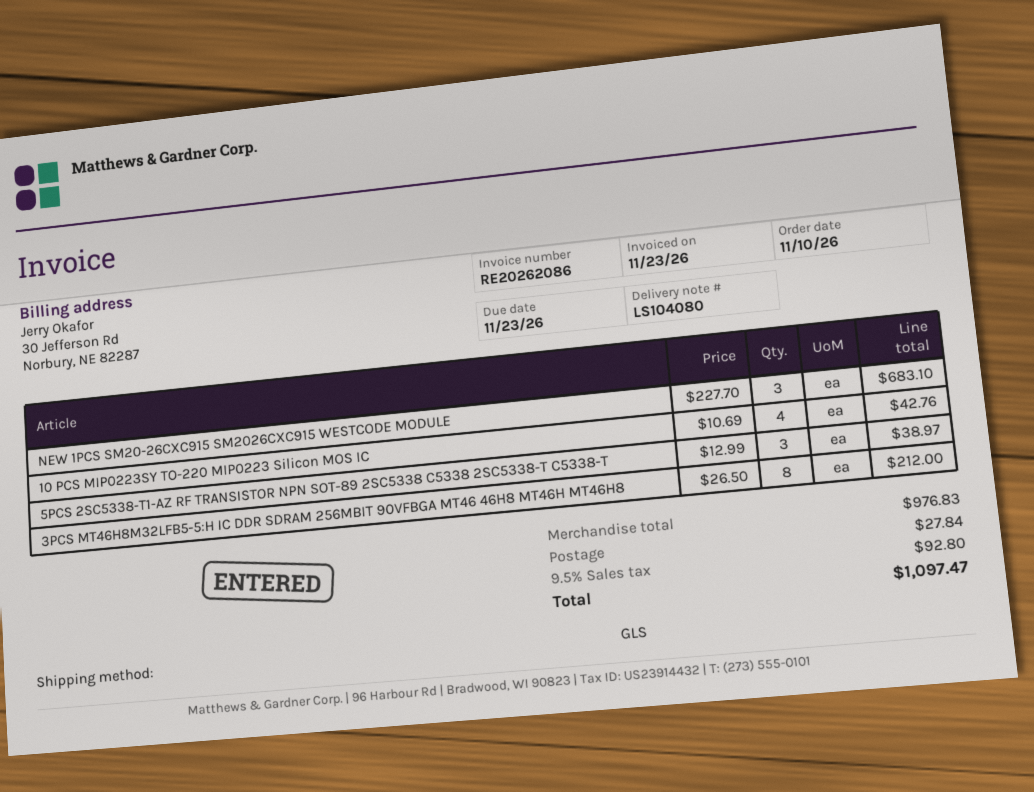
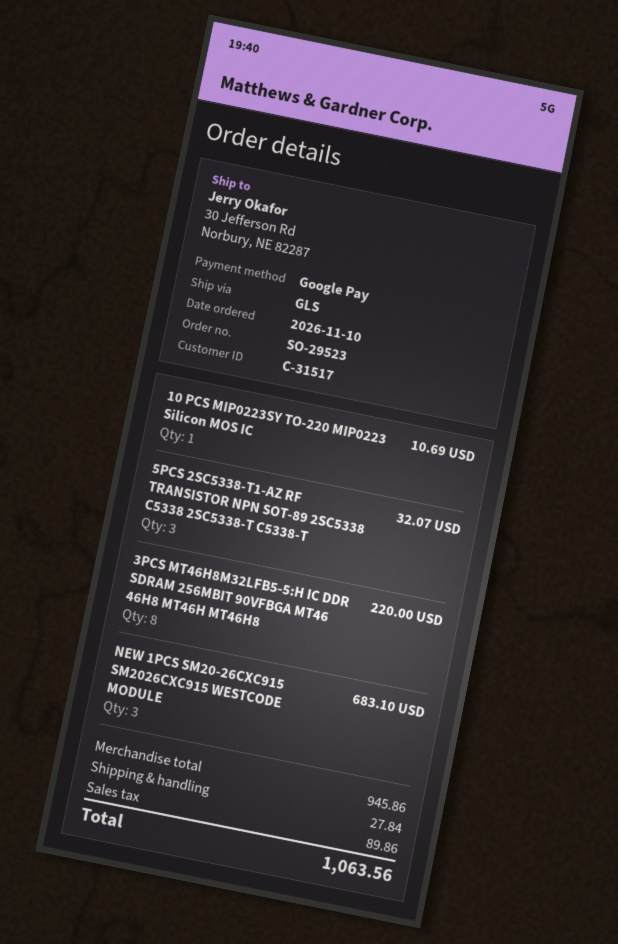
10 PCS MIP0223SY TO-220 MIP0223 Silicon MOS IC: 4 for 42.76 -> 1 for 10.69
5PCS 2SC5338-T1-AZ RF TRANSISTOR NPN SOT-89 2SC5338 C5338 2SC5338-T C5338-T: 3 for 38.97 -> 3 for 32.07
3PCS MT46H8M32LFB5-5:H IC DDR SDRAM 256MBIT 90VFBGA MT46 46H8 MT46H MT46H8: 8 for 212.00 -> 8 for 220.00
subtotal: 976.83 -> 945.86
tax: 92.80 -> 89.86
total: 1097.47 -> 1063.56

